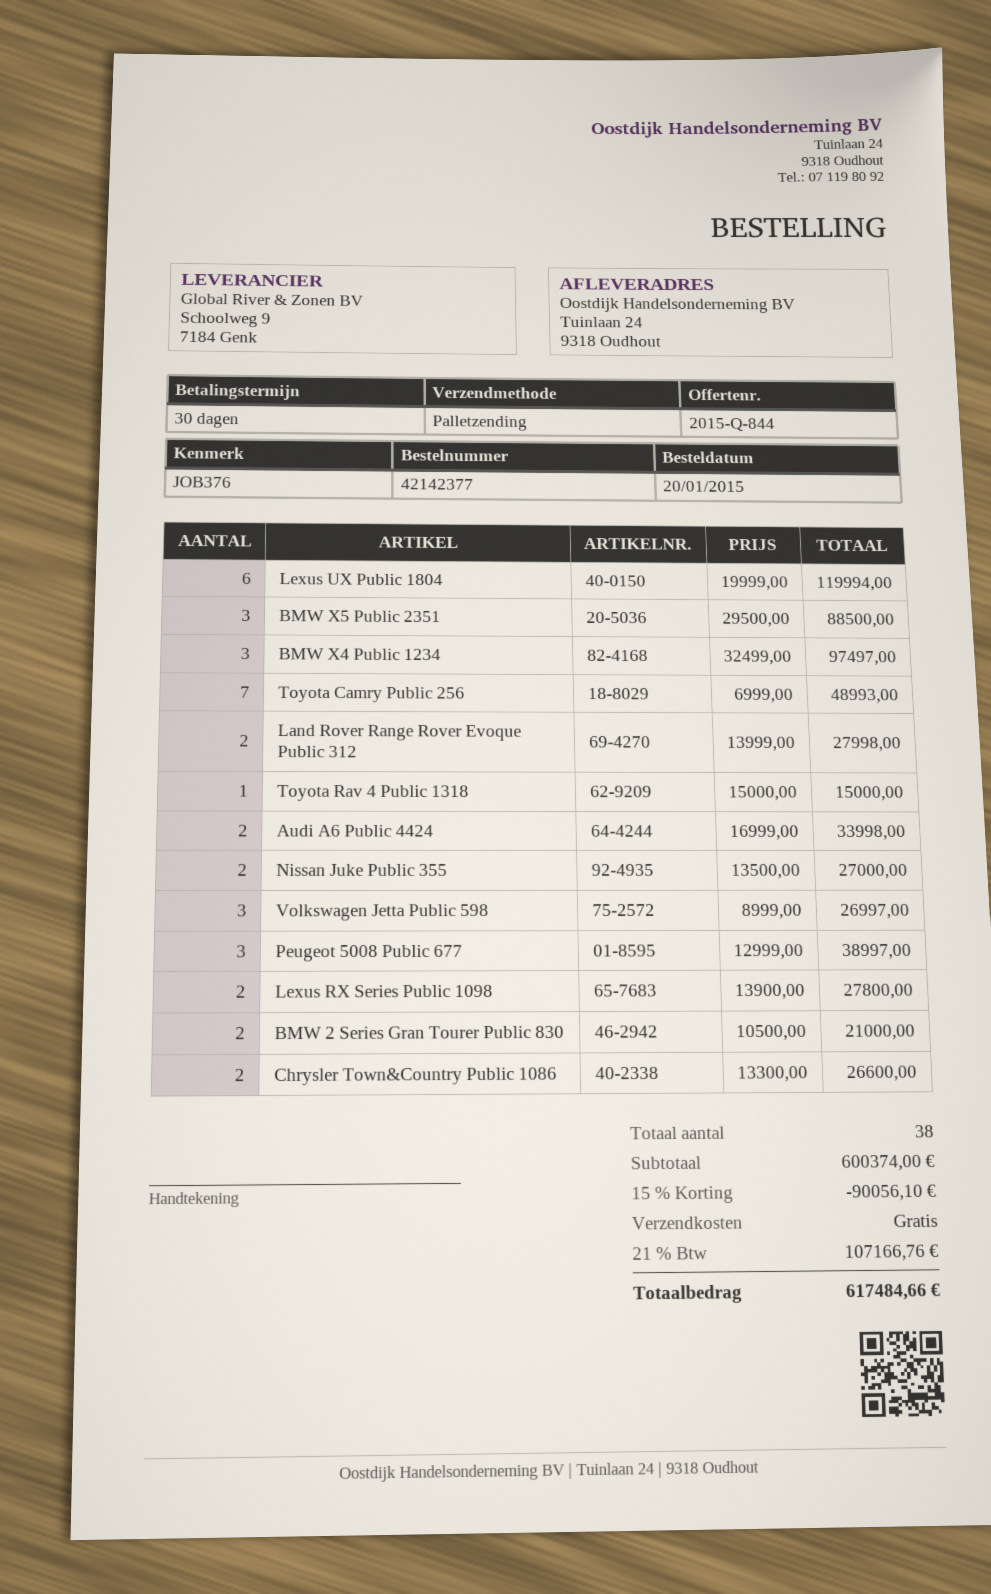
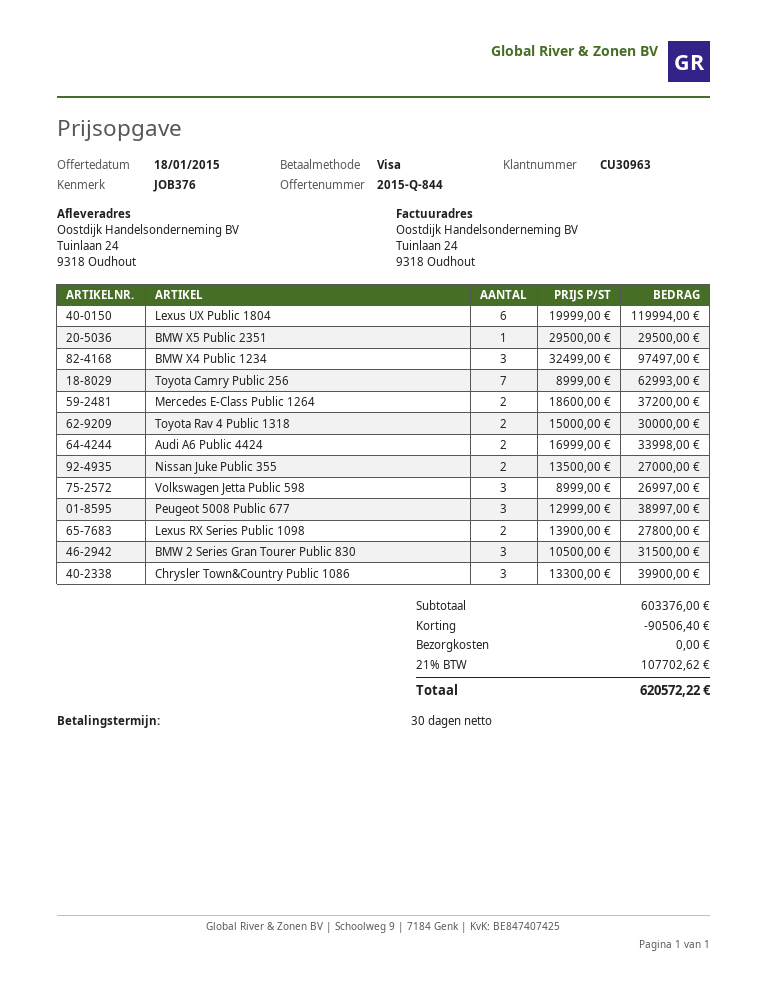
BMW X5 Public 2351: 3 x 29500.00 = 88500.00 -> 1 x 29500.00 = 29500.00
Toyota Camry Public 256: 7 x 6999.00 = 48993.00 -> 7 x 8999.00 = 62993.00
Land Rover Range Rover Evoque Public 312: 2 x 13999.00 = 27998.00 -> none
Toyota Rav 4 Public 1318: 1 x 15000.00 = 15000.00 -> 2 x 15000.00 = 30000.00
BMW 2 Series Gran Tourer Public 830: 2 x 10500.00 = 21000.00 -> 3 x 10500.00 = 31500.00
Chrysler Town&Country Public 1086: 2 x 13300.00 = 26600.00 -> 3 x 13300.00 = 39900.00
Mercedes E-Class Public 1264: none -> 2 x 18600.00 = 37200.00
subtotal: 600374.00 -> 603376.00
discount: 90056.10 -> 90506.40
tax: 21% = 107166.76 -> 21% = 107702.62
total: 617484.66 -> 620572.22

